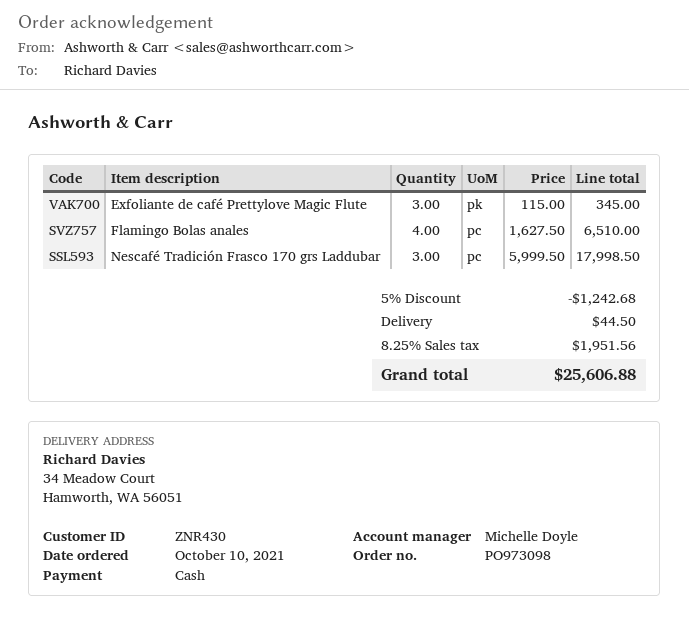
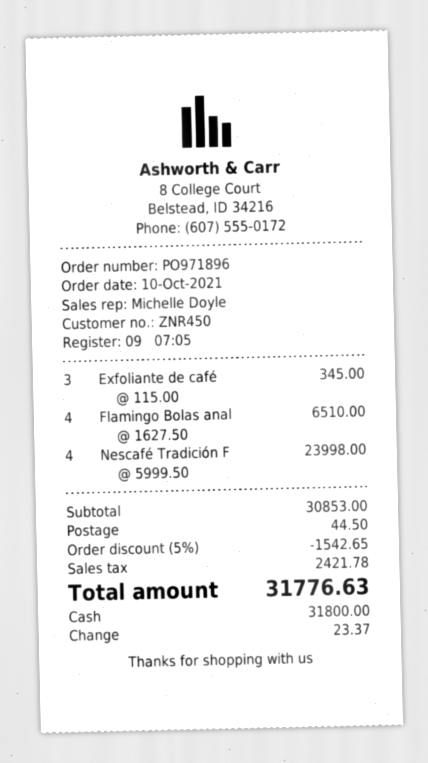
order number: PO973098 -> PO971896
customer number: ZNR430 -> ZNR450
Nescafé Tradición Frasco 170 grs Laddubar: 3 x 5999.50 = 17998.50 -> 4 x 5999.50 = 23998.00
discount: 5% = 1242.68 -> 5% = 1542.65
tax: 1951.56 -> 2421.78
total: 25606.88 -> 31776.63

